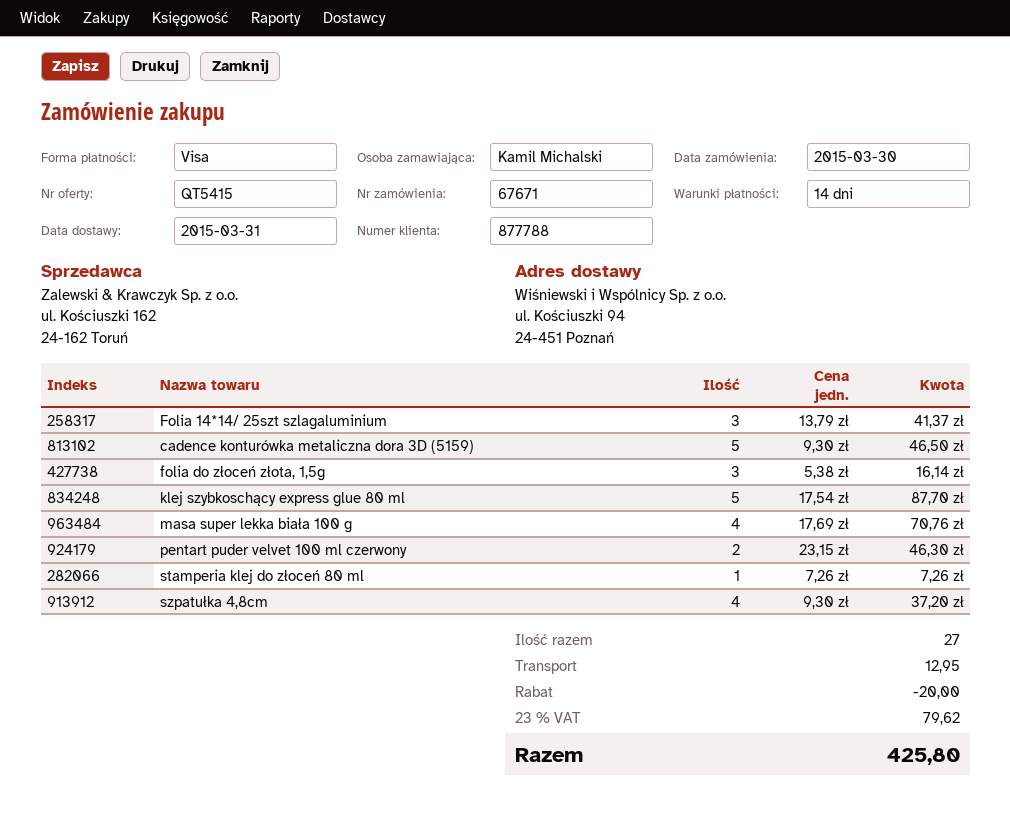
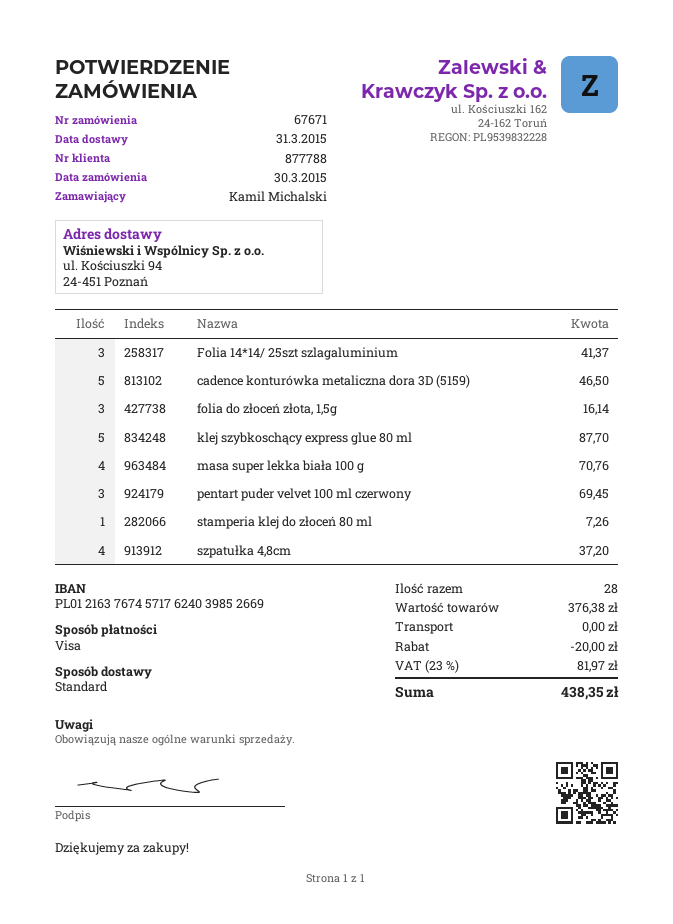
pentart puder velvet 100 ml czerwony: 2 for 46.30 -> 3 for 69.45
total quantity: 27 -> 28
shipping: 12.95 -> 0.00
tax: 23% = 79.62 -> 23% = 81.97
total: 425.80 -> 438.35

